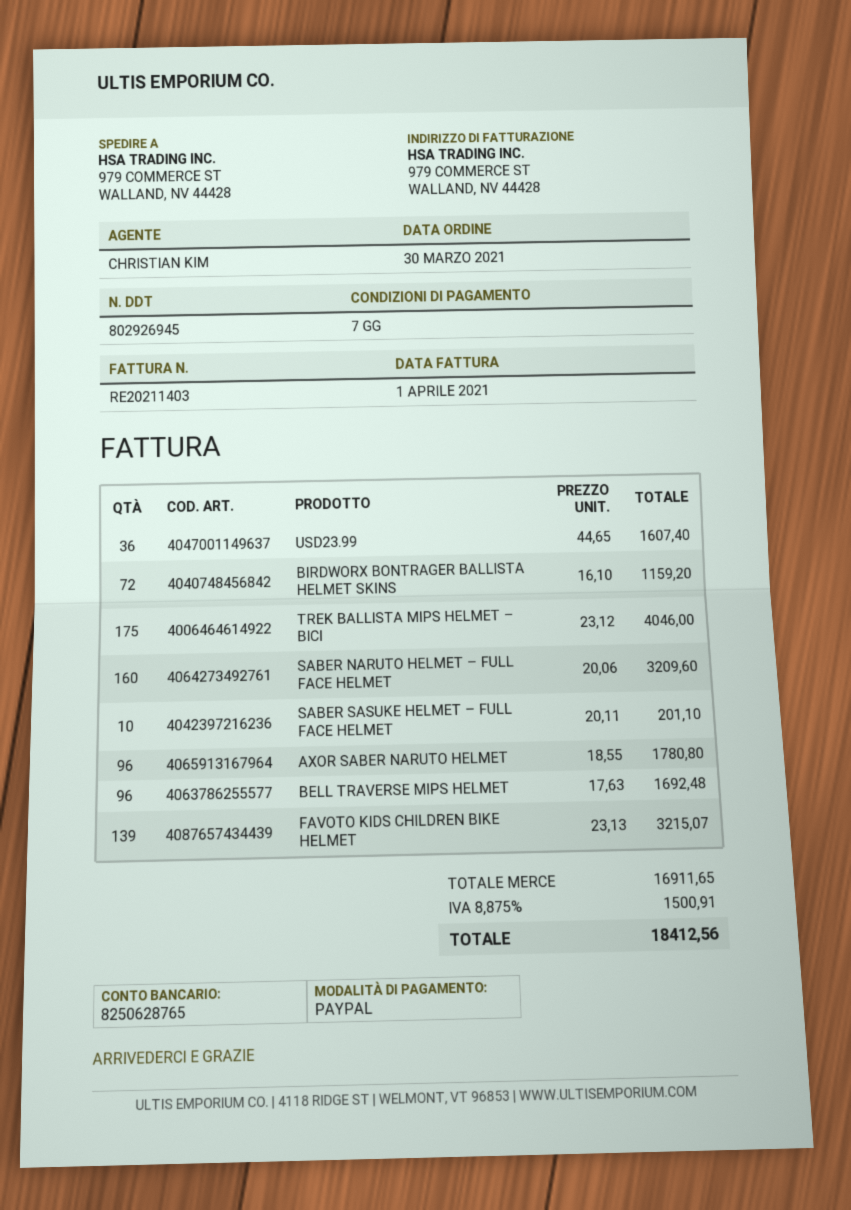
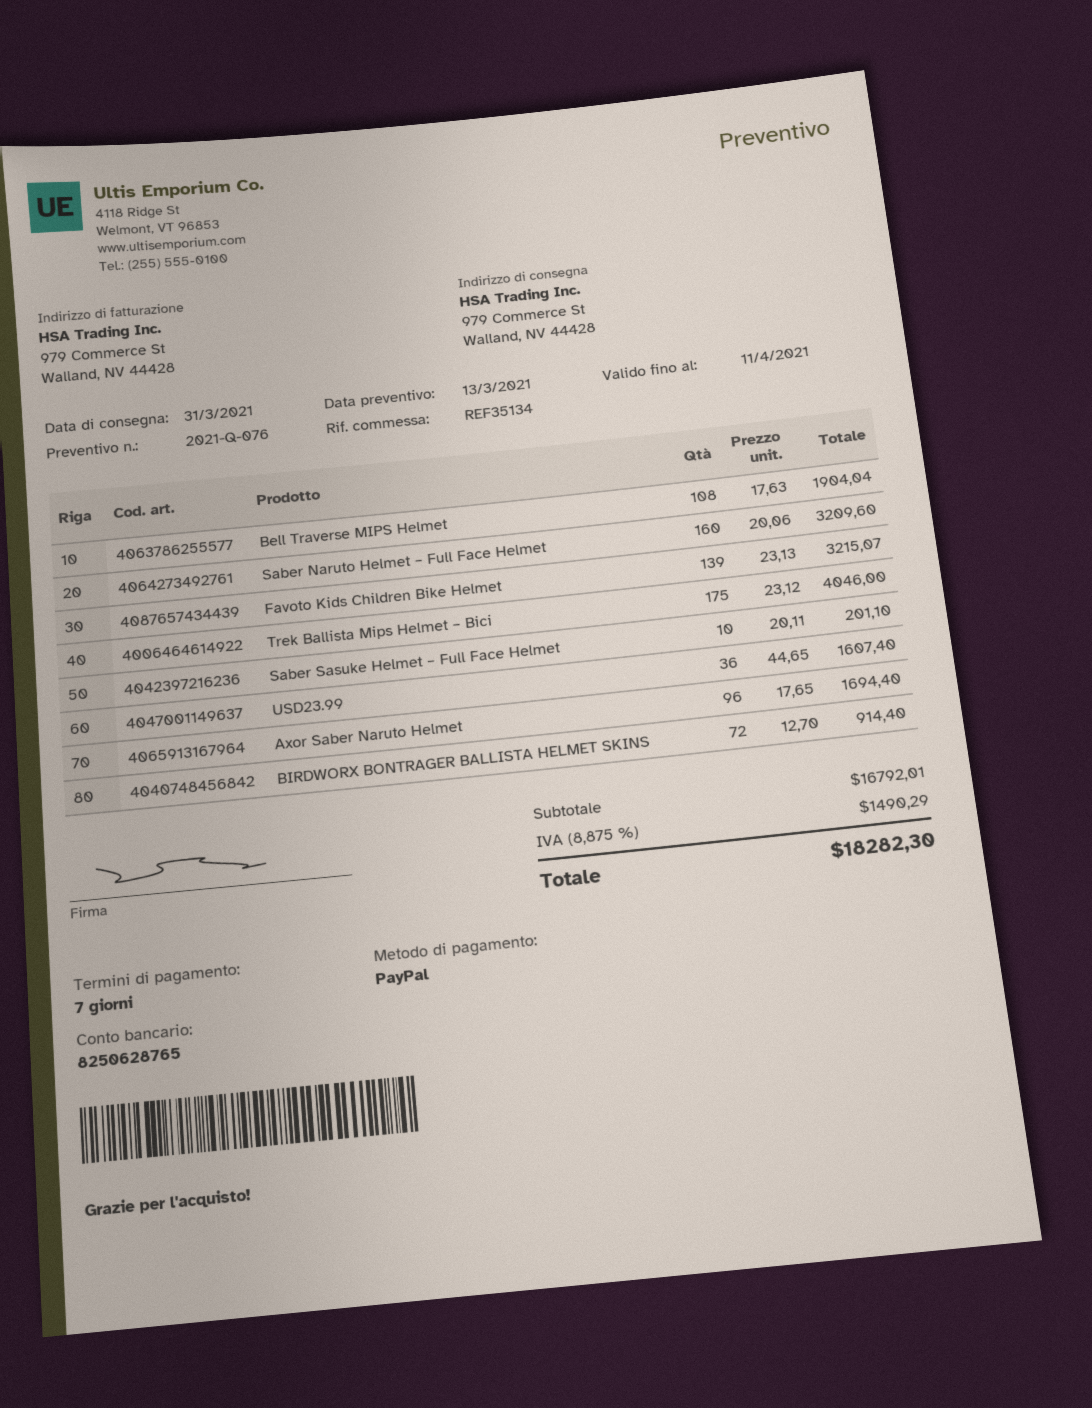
BIRDWORX BONTRAGER BALLISTA HELMET SKINS: 72 x 16.10 = 1159.20 -> 72 x 12.70 = 914.40
AXOR SABER NARUTO HELMET: 96 x 18.55 = 1780.80 -> 96 x 17.65 = 1694.40
BELL TRAVERSE MIPS HELMET: 96 x 17.63 = 1692.48 -> 108 x 17.63 = 1904.04
subtotal: 16911.65 -> 16792.01
tax: 8.875% = 1500.91 -> 8.875% = 1490.29
total: 18412.56 -> 18282.30

